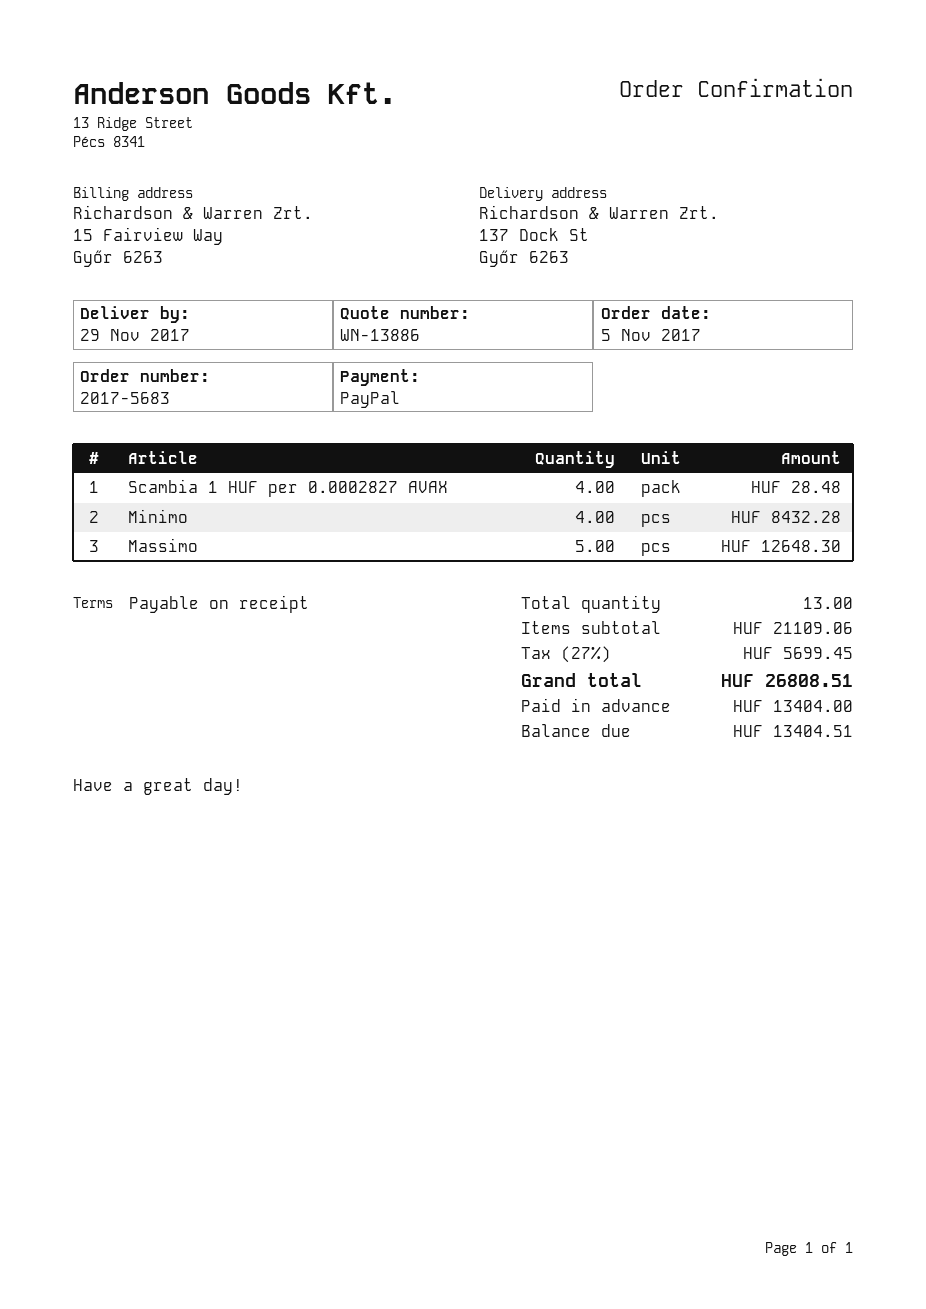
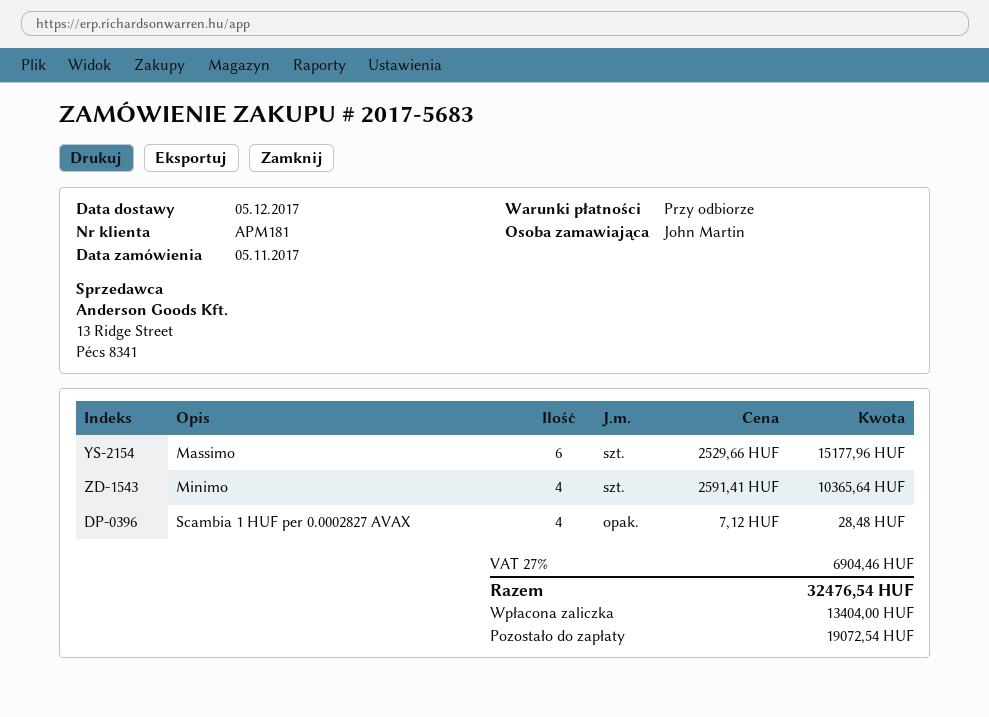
delivery date: 2017-11-29 -> 2017-12-05
Minimo: 4 for 8432.28 -> 4 for 10365.64
Massimo: 5 for 12648.30 -> 6 for 15177.96
tax: 27% = 5699.45 -> 27% = 6904.46
total: 26808.51 -> 32476.54
balance: 13404.51 -> 19072.54

